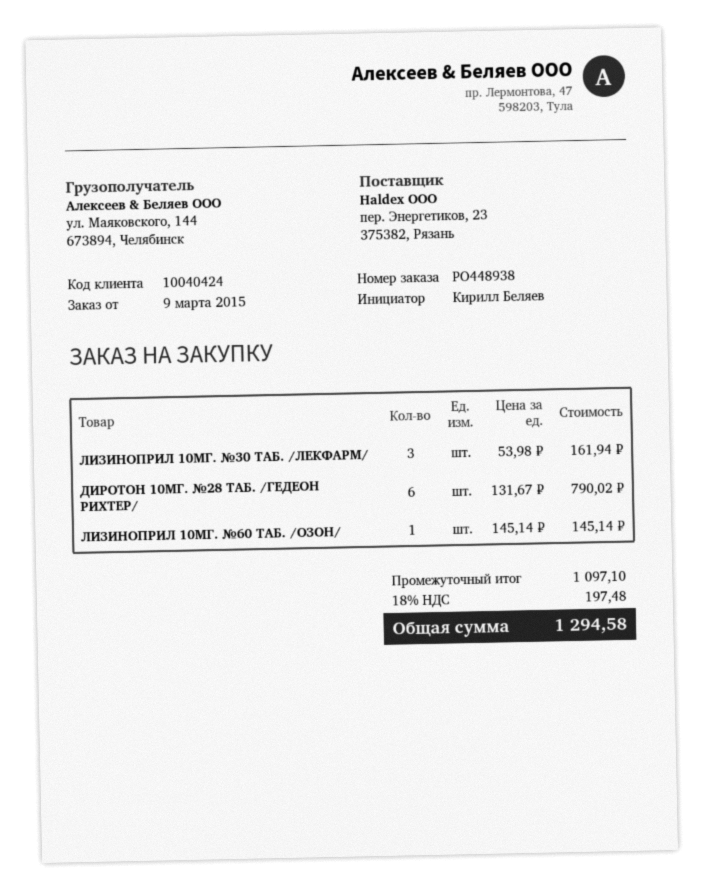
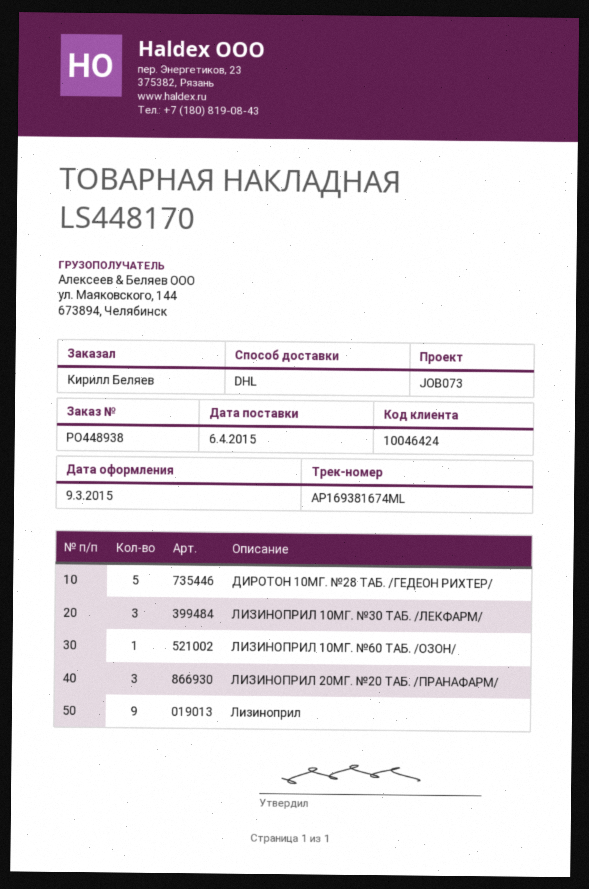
customer number: 10040424 -> 10046424
ДИРОТОН 10МГ. №28 ТАБ. /ГЕДЕОН РИХТЕР/: 6 -> 5
ЛИЗИНОПРИЛ 20МГ. №20 ТАБ. /ПРАНАФАРМ/: none -> 3
Лизиноприл: none -> 9

